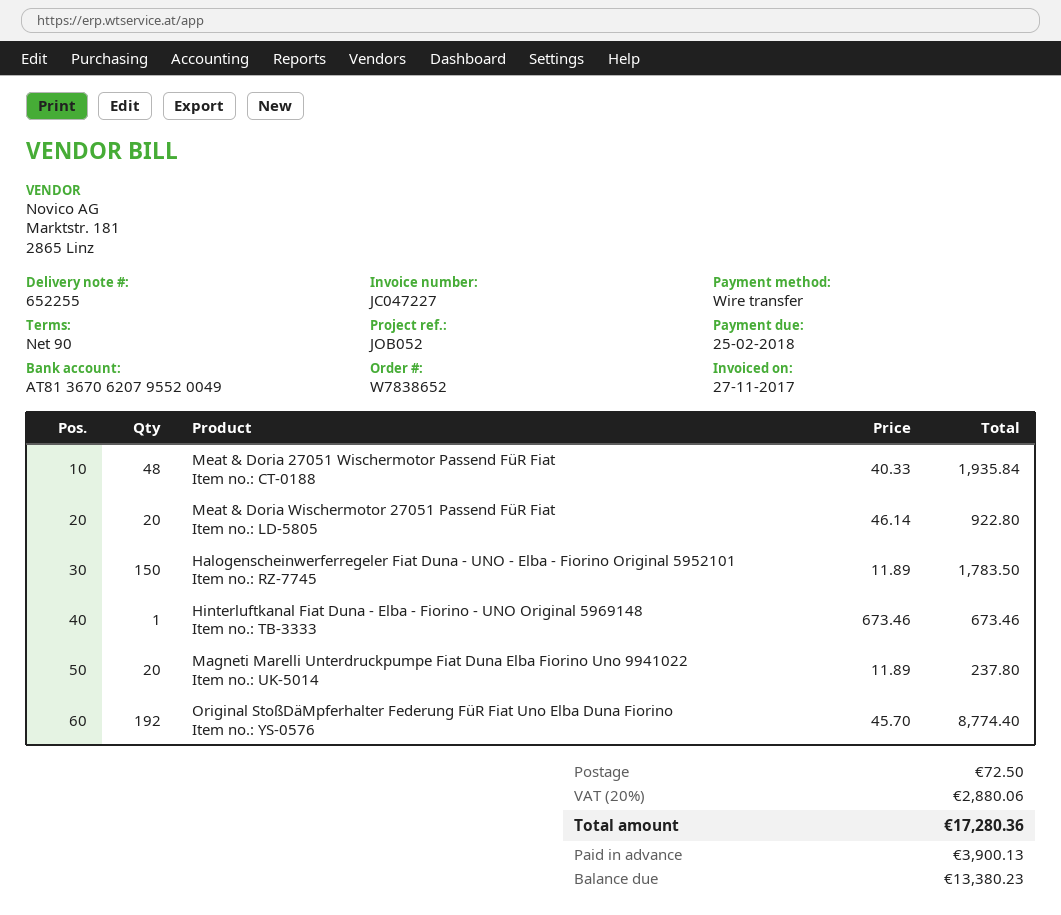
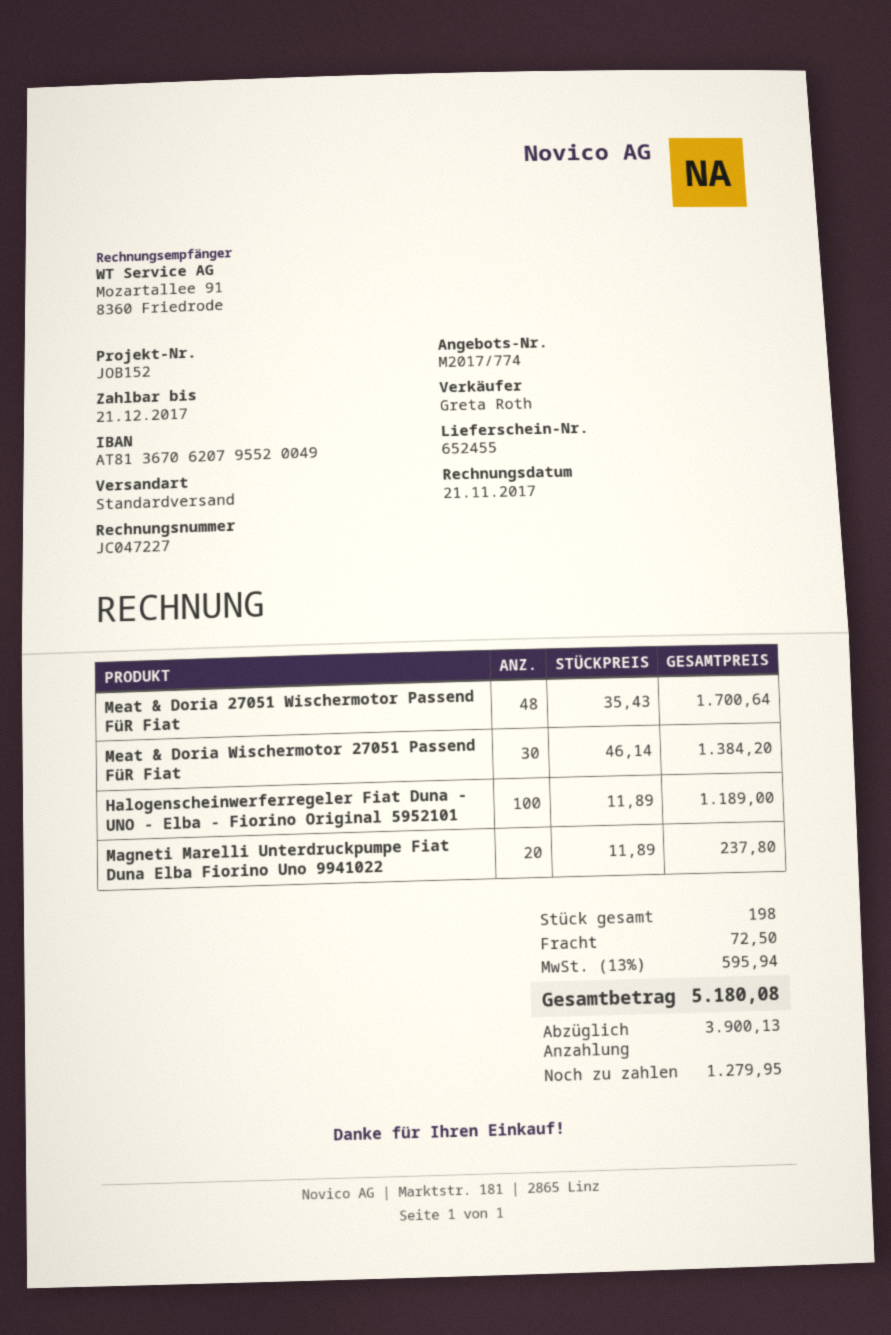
delivery note number: 652255 -> 652455
invoice date: 2017-11-27 -> 2017-11-21
due date: 2018-02-25 -> 2017-12-21
reference: JOB052 -> JOB152
Meat & Doria 27051 Wischermotor Passend FüR Fiat: 48 x 40.33 = 1935.84 -> 48 x 35.43 = 1700.64
Meat & Doria Wischermotor 27051 Passend FüR Fiat: 20 x 46.14 = 922.80 -> 30 x 46.14 = 1384.20
Halogenscheinwerferregeler Fiat Duna - UNO - Elba - Fiorino Original 5952101: 150 x 11.89 = 1783.50 -> 100 x 11.89 = 1189.00
Hinterluftkanal Fiat Duna - Elba - Fiorino - UNO Original 5969148: 1 x 673.46 = 673.46 -> none
Original StoßDäMpferhalter Federung FüR Fiat Uno Elba Duna Fiorino: 192 x 45.70 = 8774.40 -> none
tax: 20% = 2880.06 -> 13% = 595.94
total: 17280.36 -> 5180.08
balance: 13380.23 -> 1279.95

